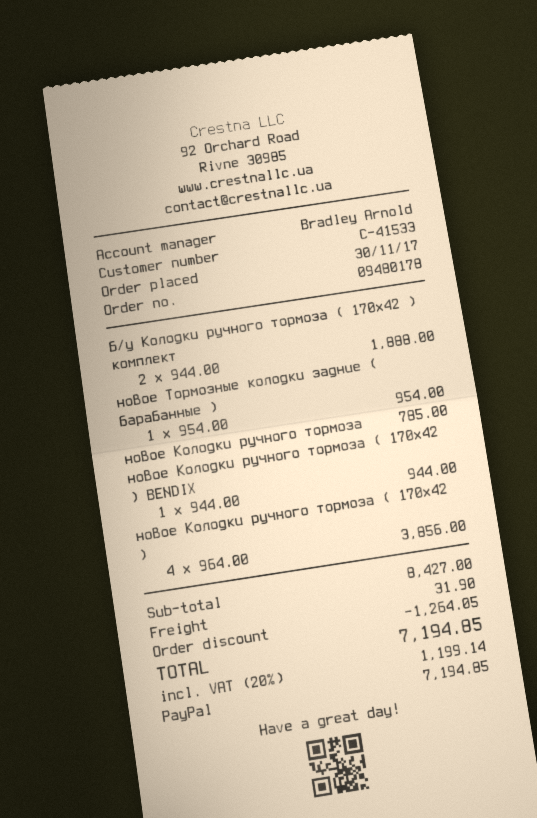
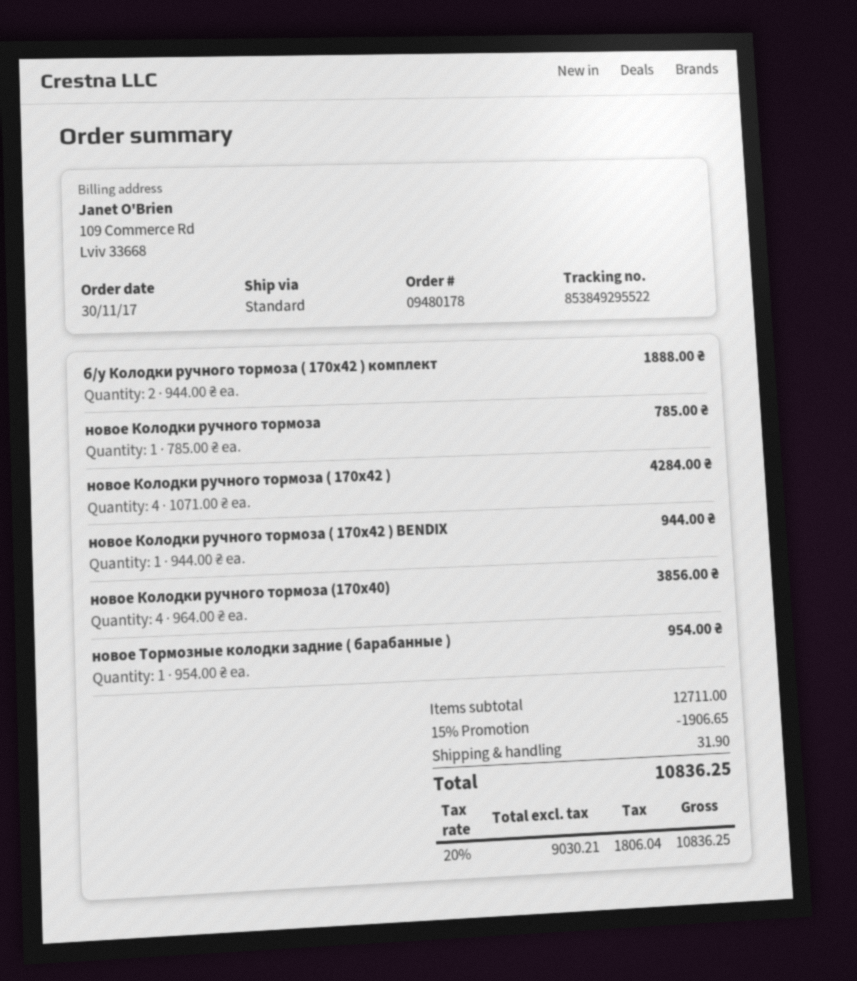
новое Колодки ручного тормоза ( 170x42 ): 4 x 964.00 = 3856.00 -> 4 x 1071.00 = 4284.00
новое Колодки ручного тормоза (170x40): none -> 4 x 964.00 = 3856.00
subtotal: 8427.00 -> 12711.00
discount: 1264.05 -> 1906.65
tax: 20% = 1199.14 -> 20% = 1806.04
total: 7194.85 -> 10836.25

